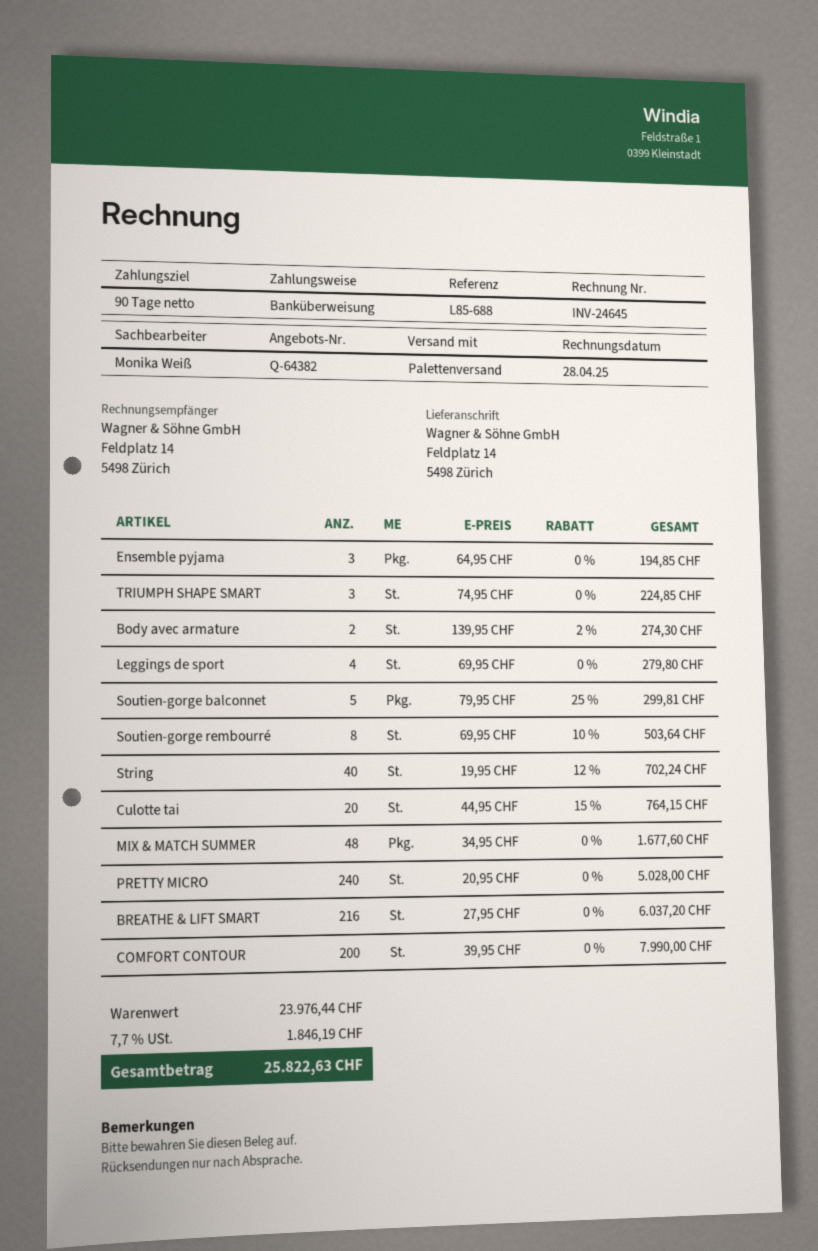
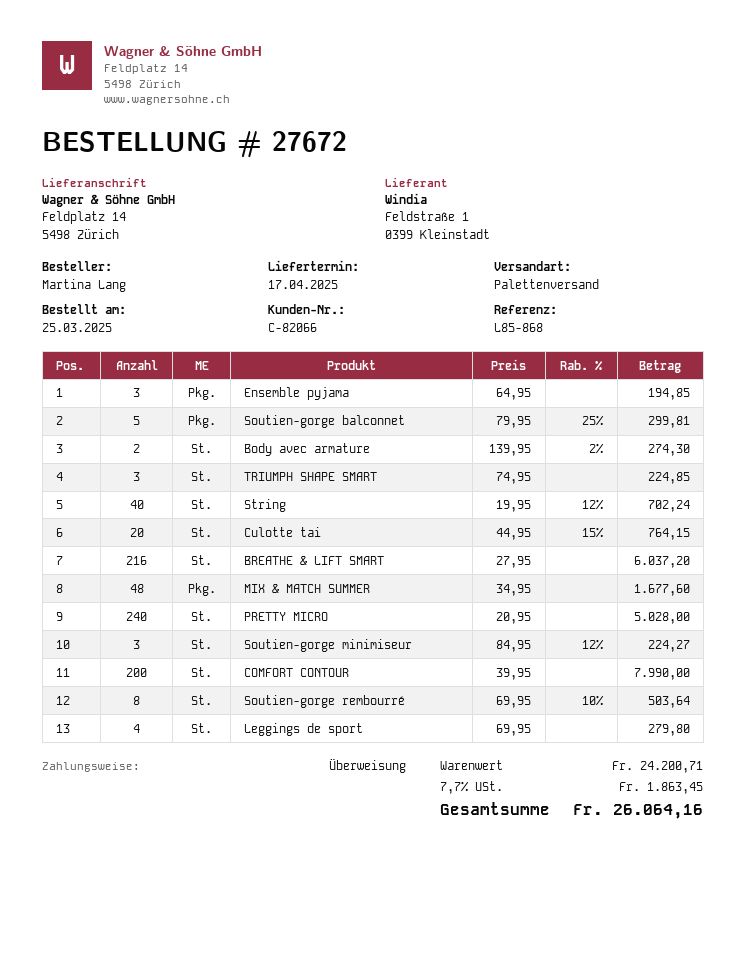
reference: L85-688 -> L85-868
Soutien-gorge minimiseur: none -> 3 x 84.95 - 12% = 224.27
subtotal: 23976.44 -> 24200.71
tax: 7.7% = 1846.19 -> 7.7% = 1863.45
total: 25822.63 -> 26064.16

